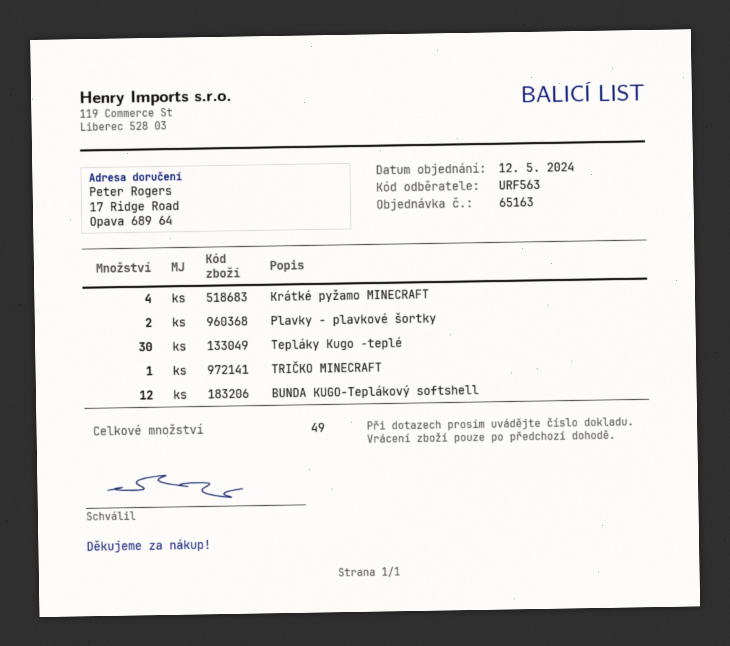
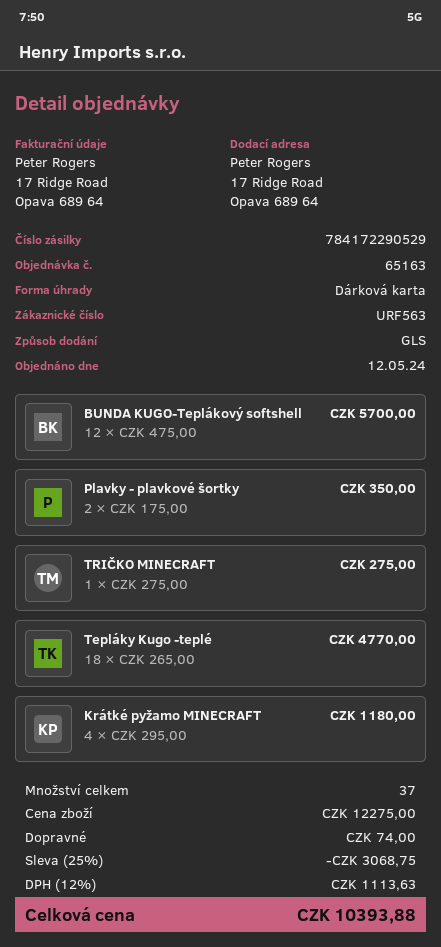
Tepláky Kugo -teplé: 30 -> 18
total quantity: 49 -> 37

